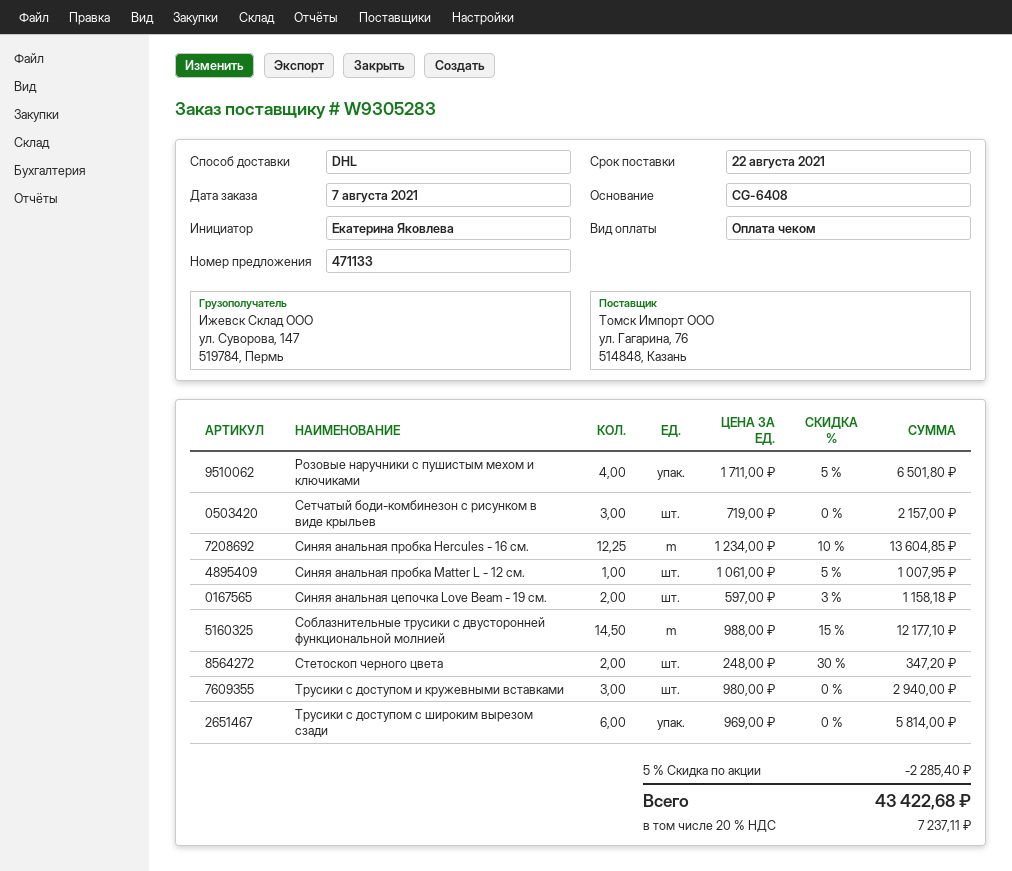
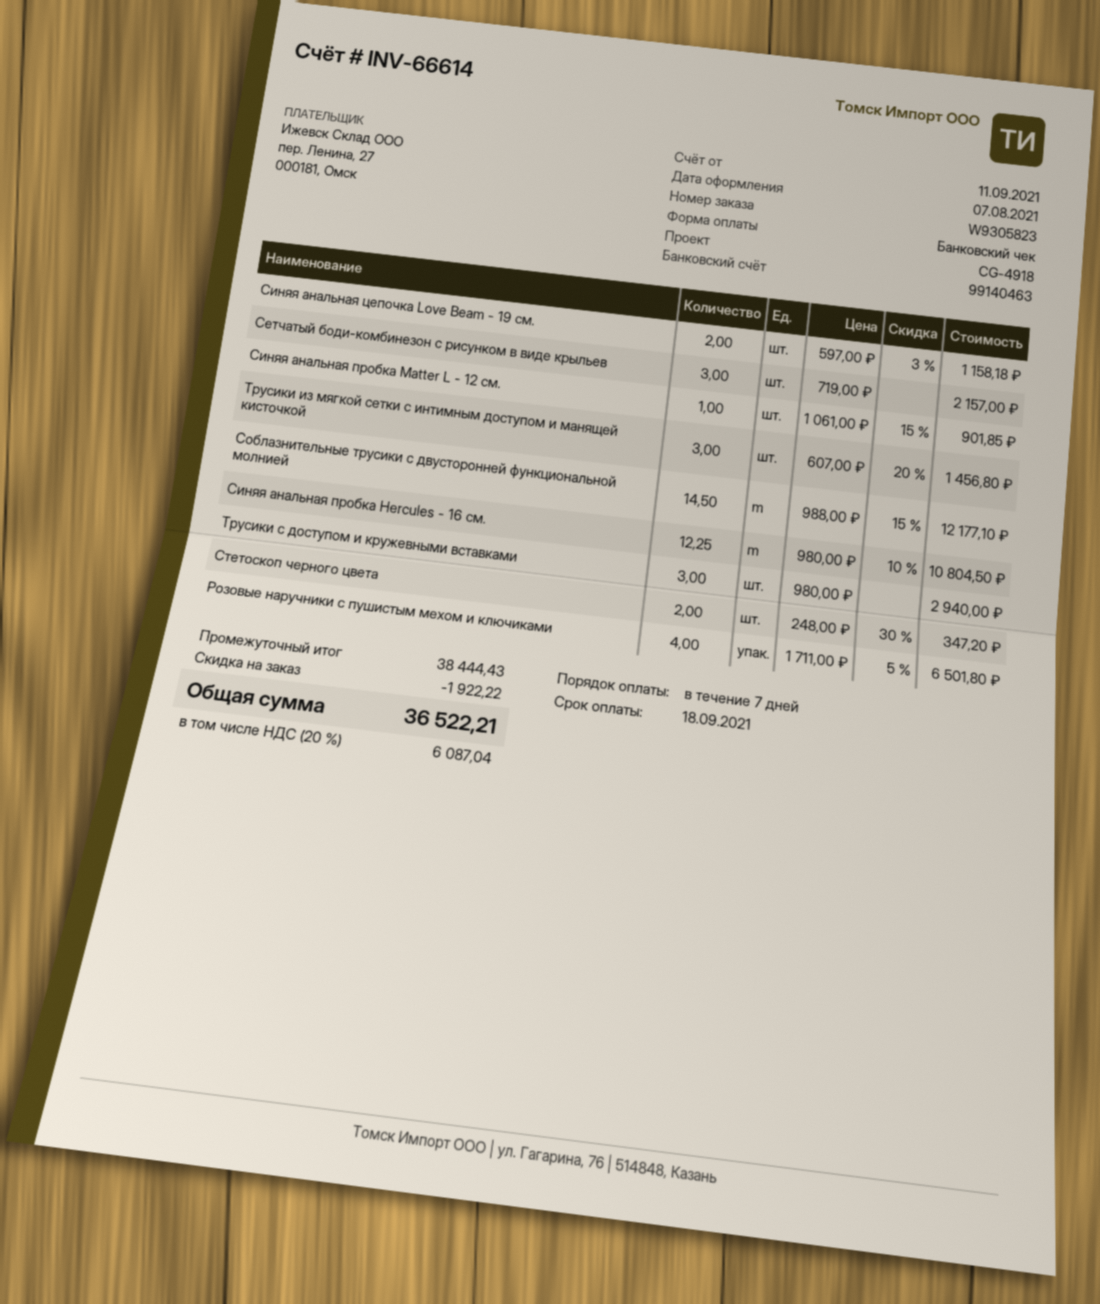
order number: W9305283 -> W9305823
reference: CG-6408 -> CG-4918
Синяя анальная пробка Hercules - 16 см.: 12.25 x 1234.00 - 10% = 13604.85 -> 12.25 x 980.00 - 10% = 10804.50
Синяя анальная пробка Matter L - 12 см.: 1 x 1061.00 - 5% = 1007.95 -> 1 x 1061.00 - 15% = 901.85
Трусики с доступом с широким вырезом сзади: 6 x 969.00 = 5814.00 -> none
Трусики из мягкой сетки с интимным доступом и манящей кисточкой: none -> 3 x 607.00 - 20% = 1456.80
discount: 2285.40 -> 1922.22
tax: 20% = 7237.11 -> 20% = 6087.04
total: 43422.68 -> 36522.21

